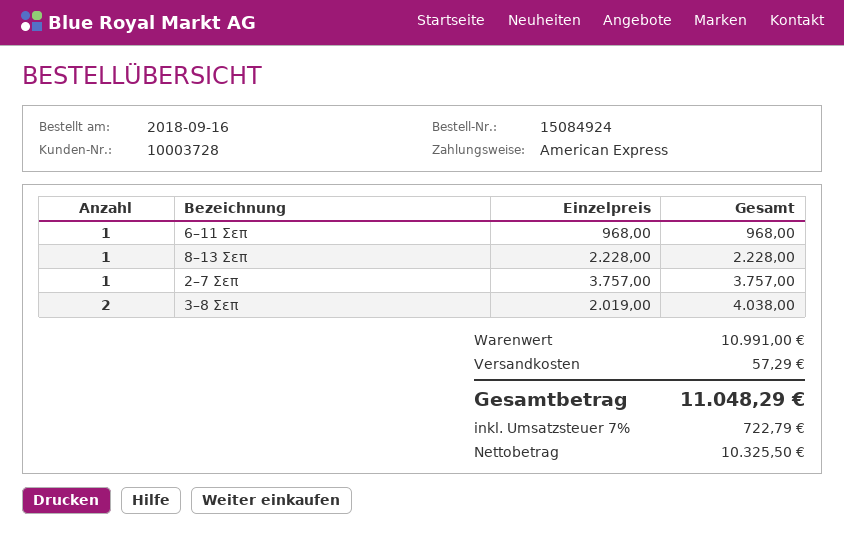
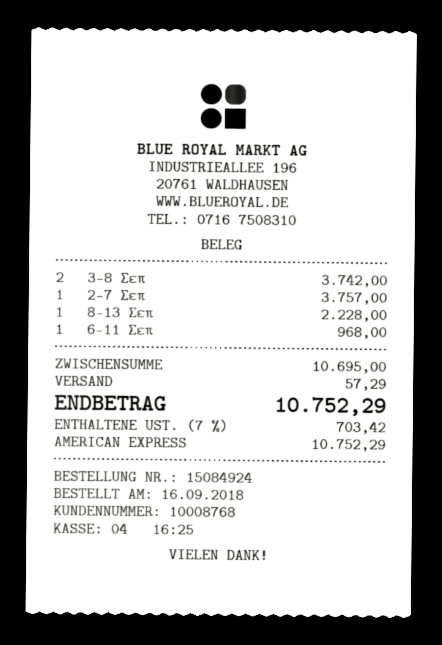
customer number: 10003728 -> 10008768
3–8 Σεπ: 2 for 4038.00 -> 2 for 3742.00
subtotal: 10991.00 -> 10695.00
tax: 7% = 722.79 -> 7% = 703.42
total: 11048.29 -> 10752.29

